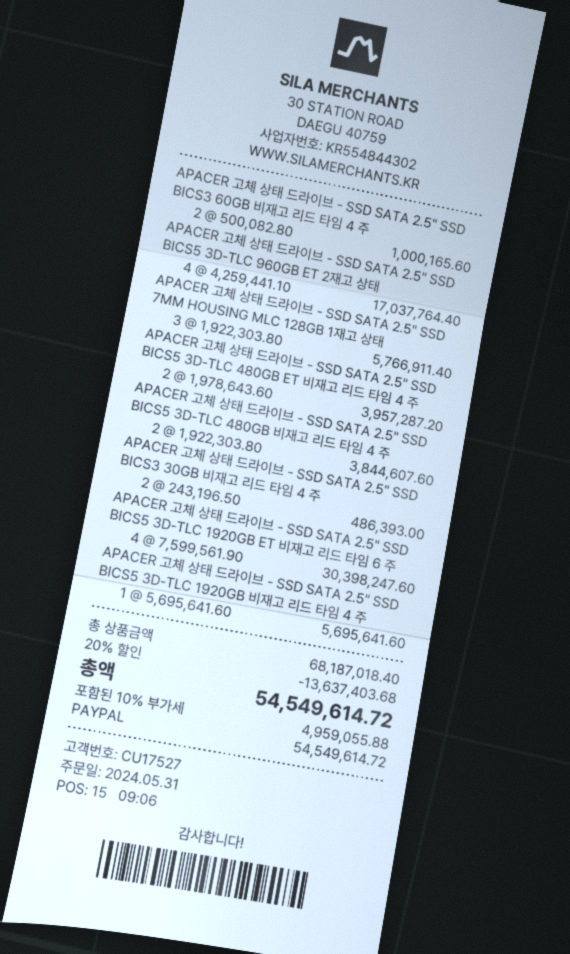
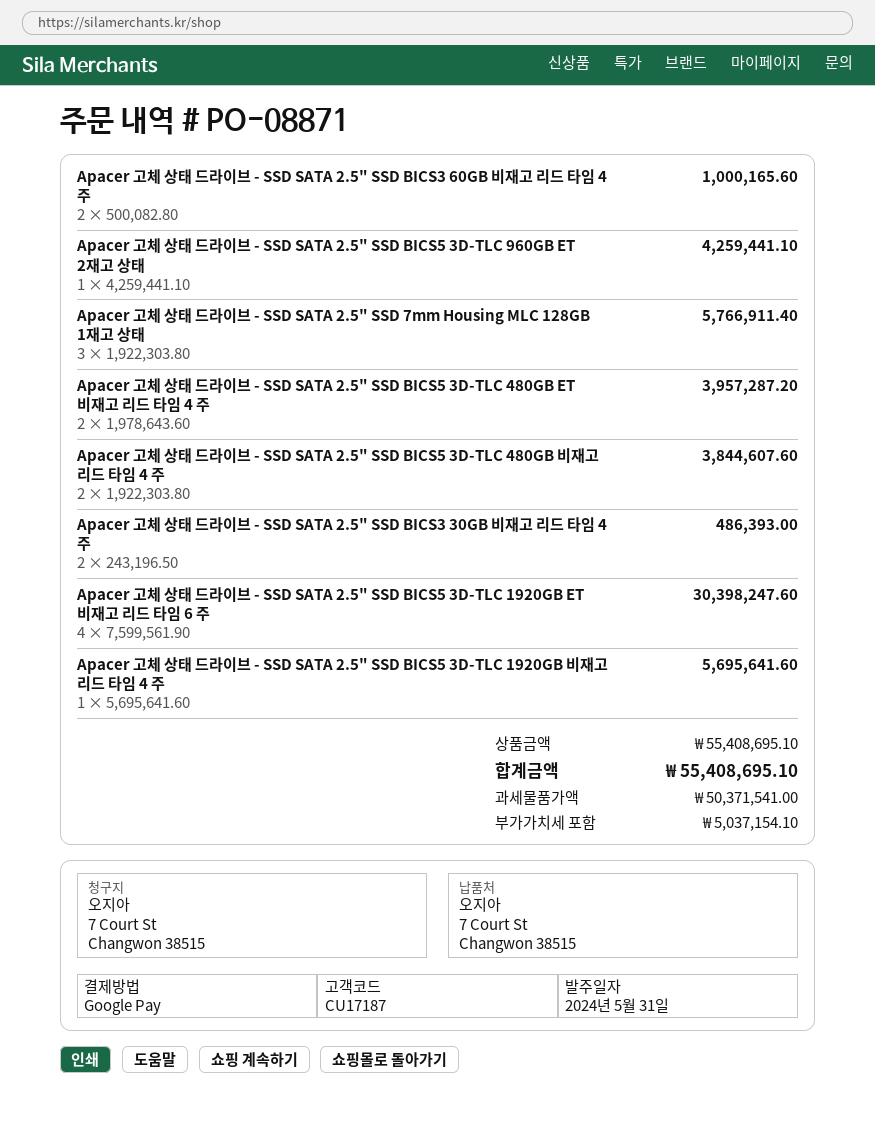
customer number: CU17527 -> CU17187
payment method: PayPal -> Google Pay
APACER 고체 상태 드라이브 - SSD SATA 2.5" SSD BICS5 3D-TLC 960GB ET 2재고 상태: 4 x 4259441.10 = 17037764.40 -> 1 x 4259441.10 = 4259441.10
subtotal: 68187018.40 -> 55408695.10
discount: 20% = 13637403.68 -> none
tax: 4959055.88 -> 5037154.10
total: 54549614.72 -> 55408695.10

